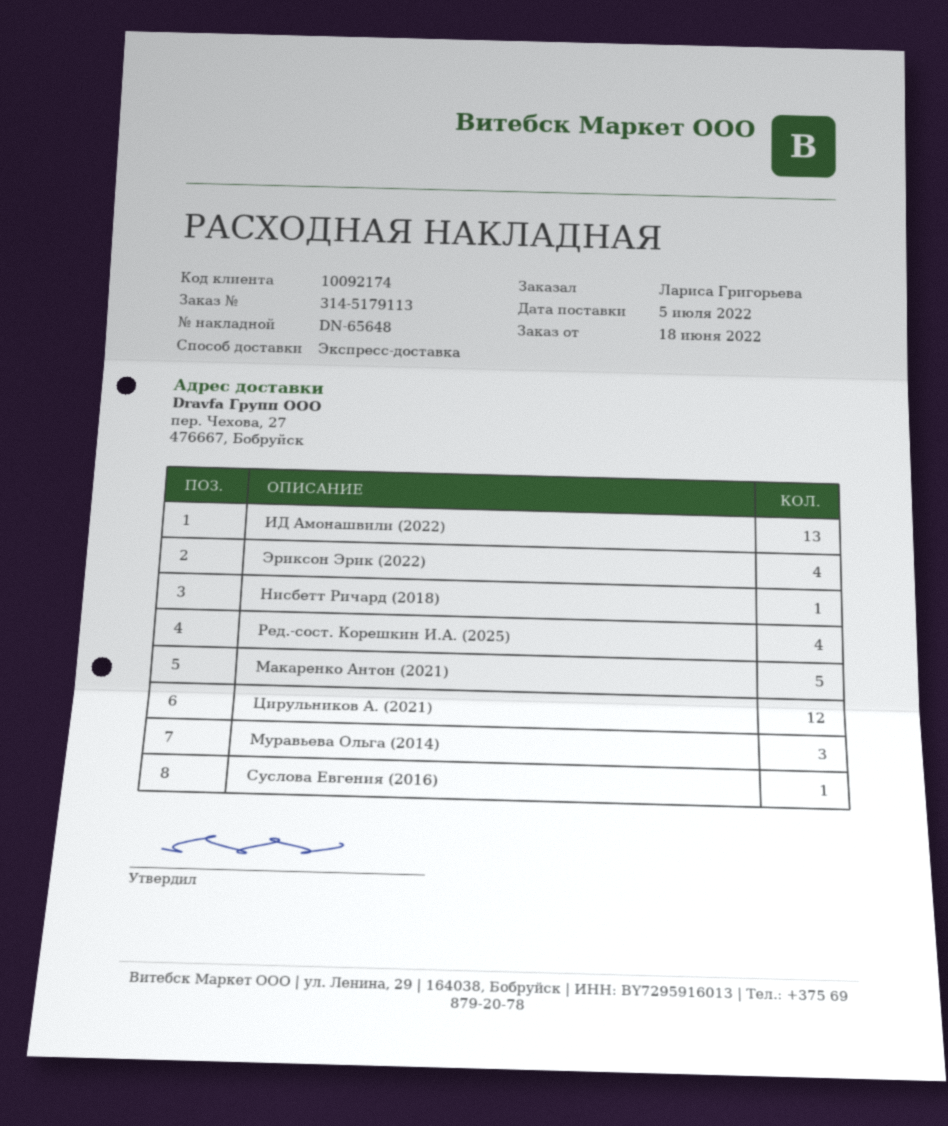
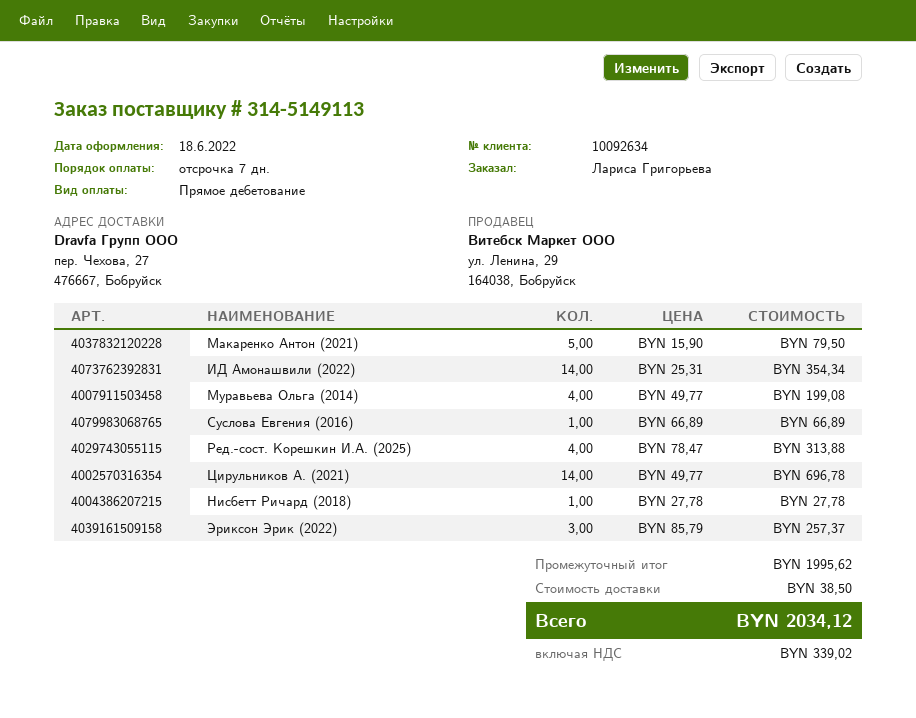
order number: 314-5179113 -> 314-5149113
customer number: 10092174 -> 10092634
ИД Амонашвили (2022): 13 -> 14
Эриксон Эрик (2022): 4 -> 3
Цирульников А. (2021): 12 -> 14
Муравьева Ольга (2014): 3 -> 4

